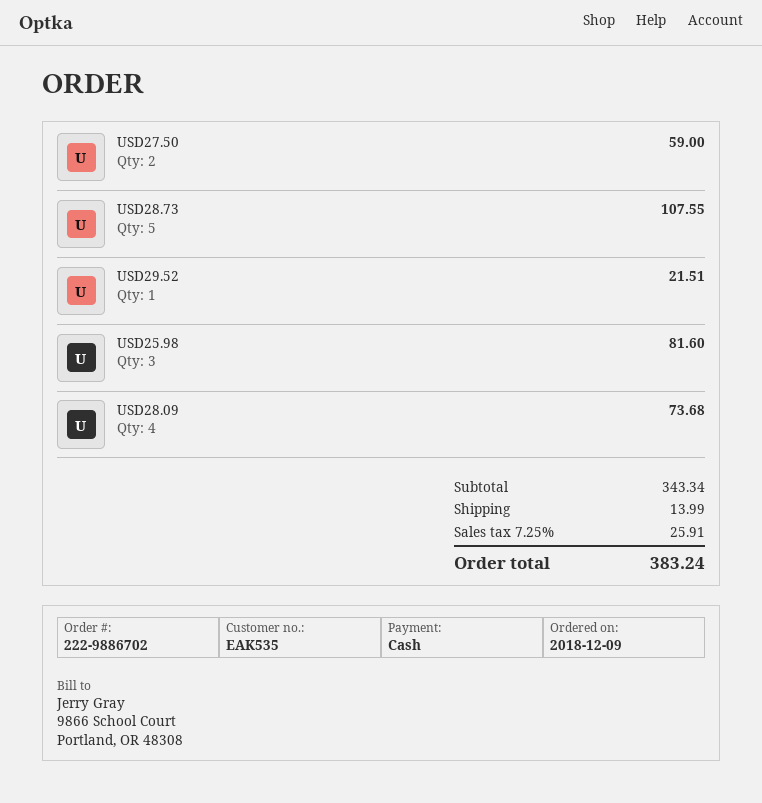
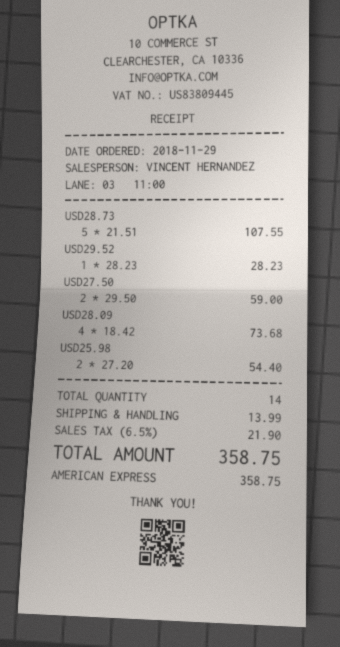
order date: 2018-12-09 -> 2018-11-29
payment method: cash -> American Express
USD29.52: 1 for 21.51 -> 1 for 28.23
USD25.98: 3 for 81.60 -> 2 for 54.40
tax: 7.25% = 25.91 -> 6.5% = 21.90
total: 383.24 -> 358.75

